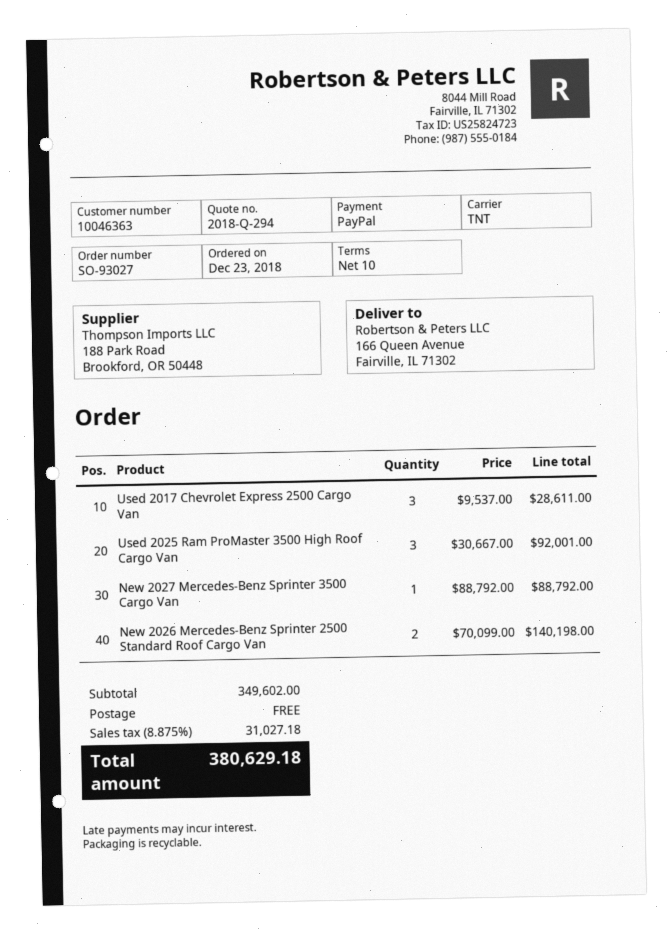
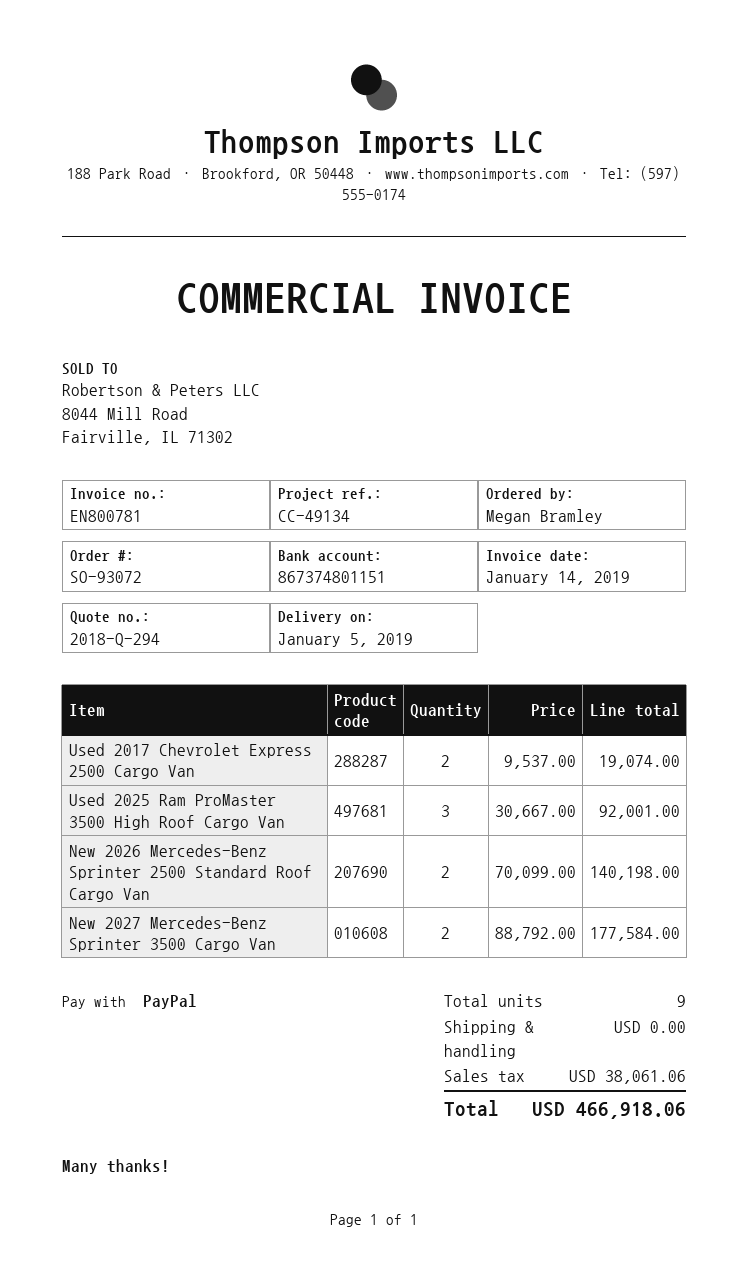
order number: SO-93027 -> SO-93072
Used 2017 Chevrolet Express 2500 Cargo Van: 3 x 9537.00 = 28611.00 -> 2 x 9537.00 = 19074.00
New 2027 Mercedes-Benz Sprinter 3500 Cargo Van: 1 x 88792.00 = 88792.00 -> 2 x 88792.00 = 177584.00
tax: 31027.18 -> 38061.06
total: 380629.18 -> 466918.06

